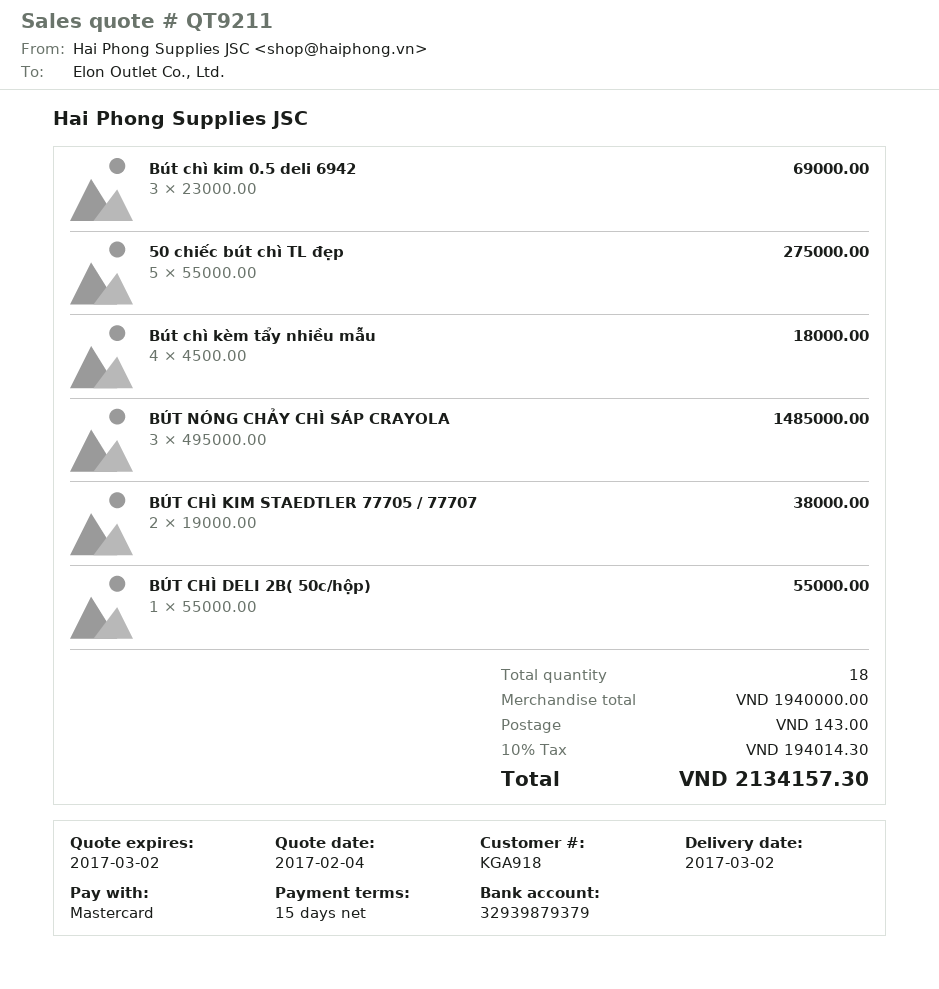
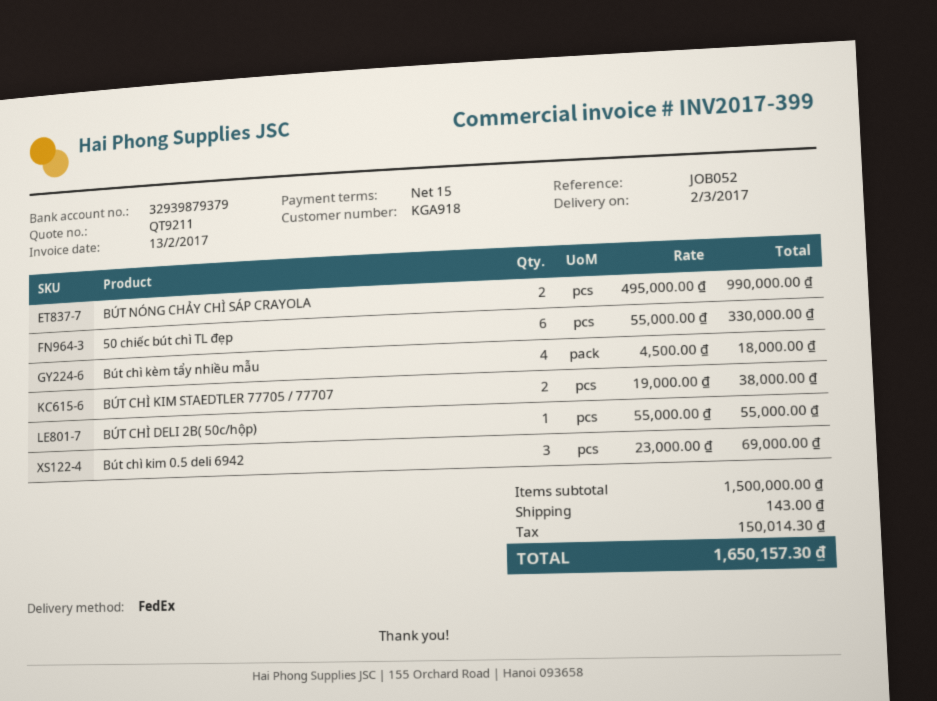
50 chiếc bút chì TL đẹp: 5 x 55000.00 = 275000.00 -> 6 x 55000.00 = 330000.00
BÚT NÓNG CHẢY CHÌ SÁP CRAYOLA: 3 x 495000.00 = 1485000.00 -> 2 x 495000.00 = 990000.00
subtotal: 1940000.00 -> 1500000.00
tax: 194014.30 -> 150014.30
total: 2134157.30 -> 1650157.30

